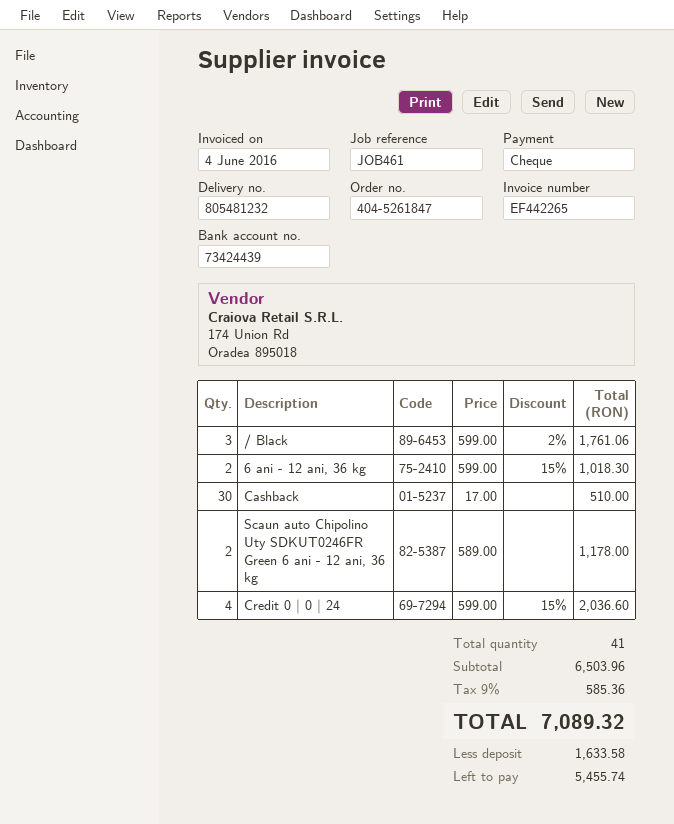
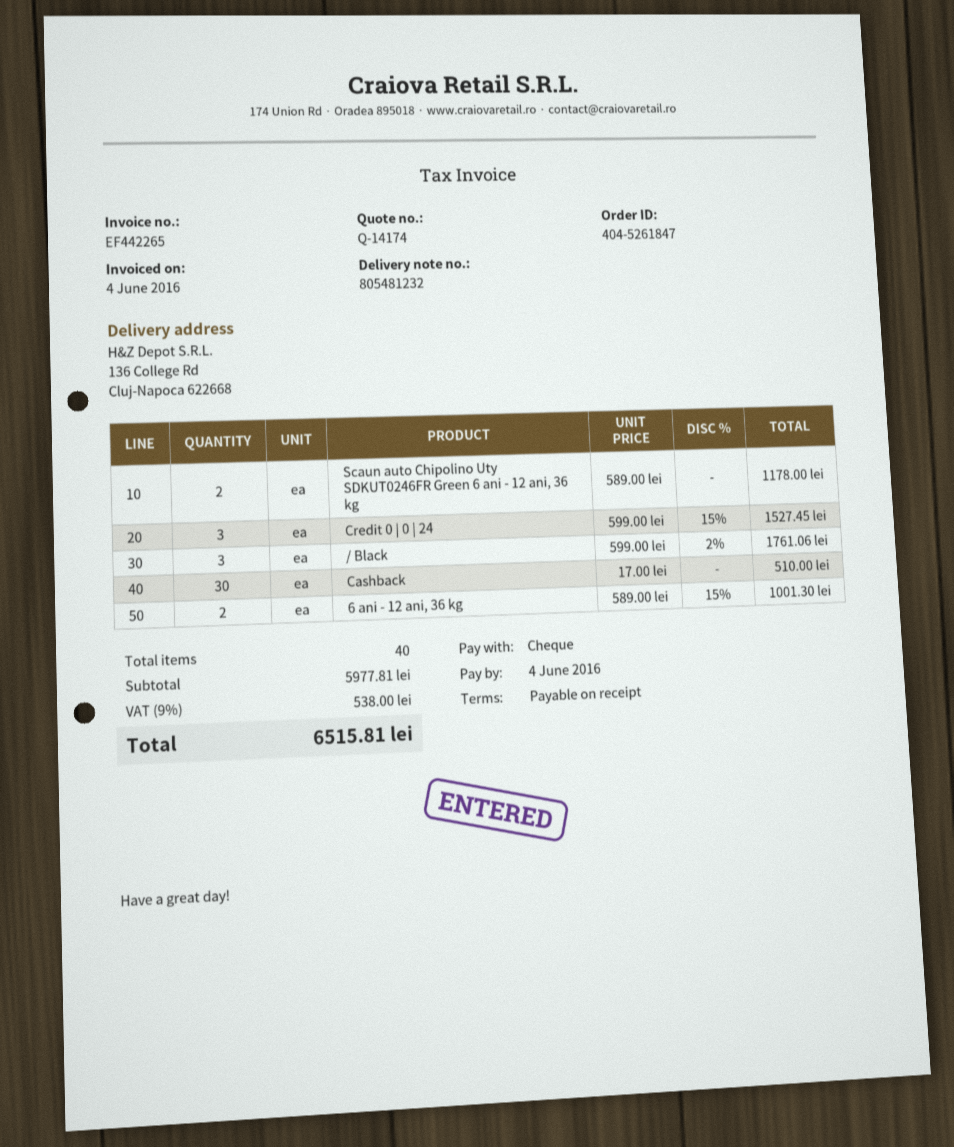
6 ani - 12 ani, 36 kg: 2 x 599.00 - 15% = 1018.30 -> 2 x 589.00 - 15% = 1001.30
Credit 0 | 0 | 24: 4 x 599.00 - 15% = 2036.60 -> 3 x 599.00 - 15% = 1527.45
total quantity: 41 -> 40
subtotal: 6503.96 -> 5977.81
tax: 9% = 585.36 -> 9% = 538.00
total: 7089.32 -> 6515.81

